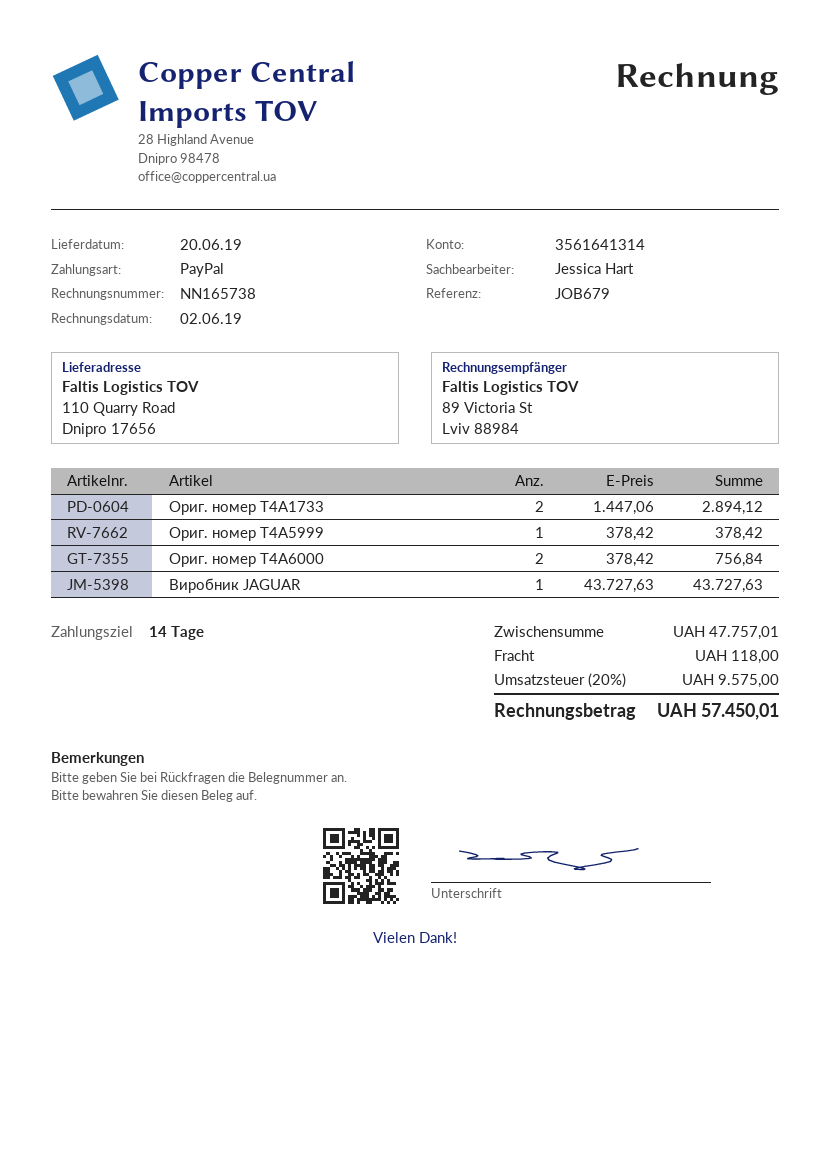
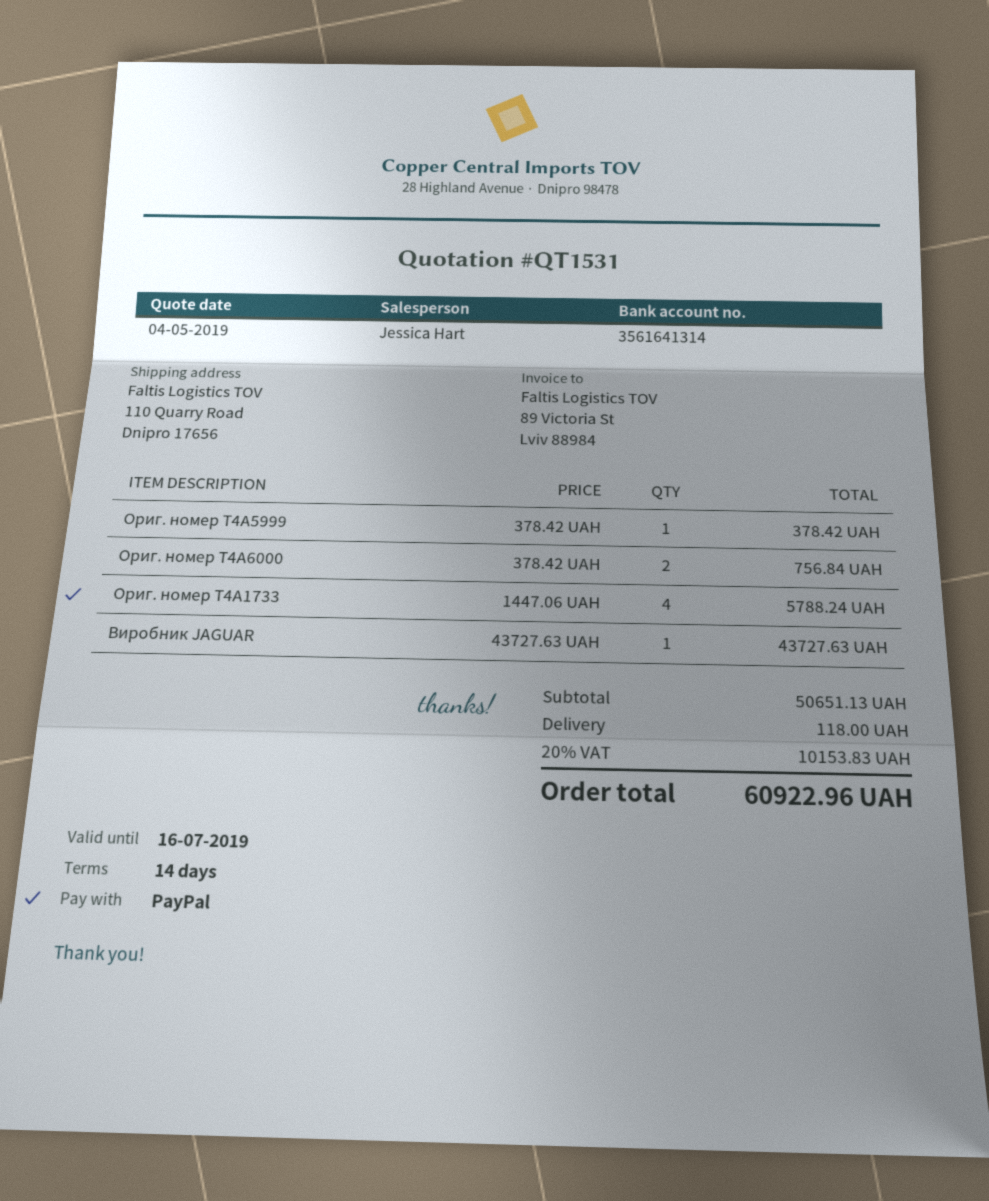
Ориг. номер T4A1733: 2 x 1447.06 = 2894.12 -> 4 x 1447.06 = 5788.24
subtotal: 47757.01 -> 50651.13
tax: 20% = 9575.00 -> 20% = 10153.83
total: 57450.01 -> 60922.96

